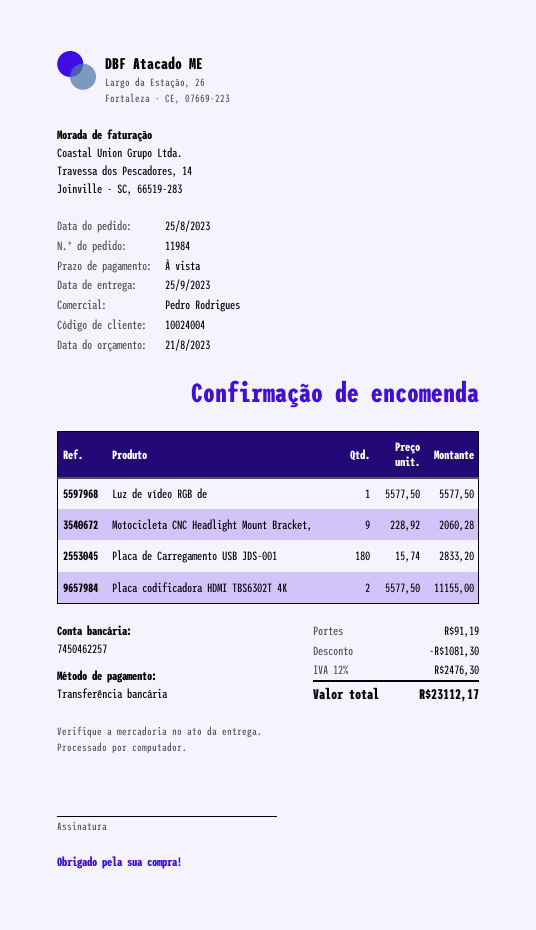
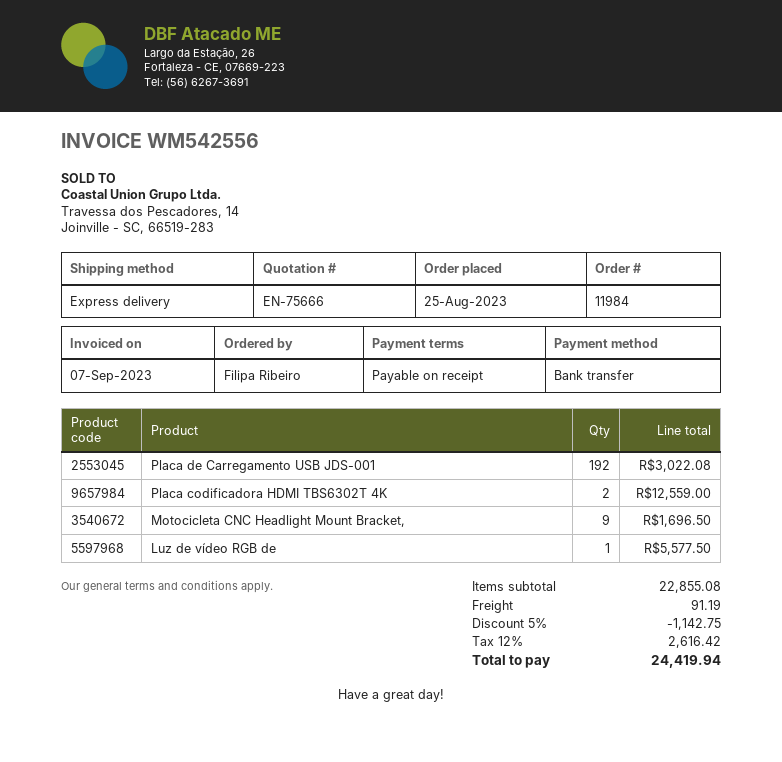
Motocicleta CNC Headlight Mount Bracket,: 9 for 2060.28 -> 9 for 1696.50
Placa de Carregamento USB JDS-001: 180 for 2833.20 -> 192 for 3022.08
Placa codificadora HDMI TBS6302T 4K: 2 for 11155.00 -> 2 for 12559.00
discount: 1081.30 -> 1142.75
tax: 12% = 2476.30 -> 12% = 2616.42
total: 23112.17 -> 24419.94

